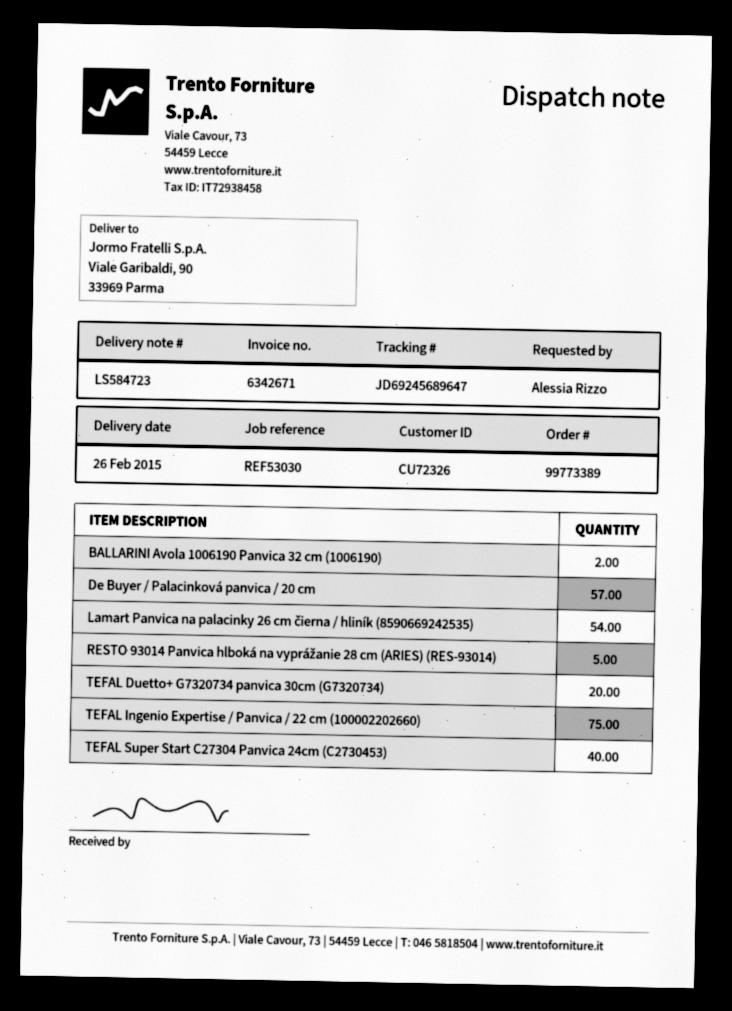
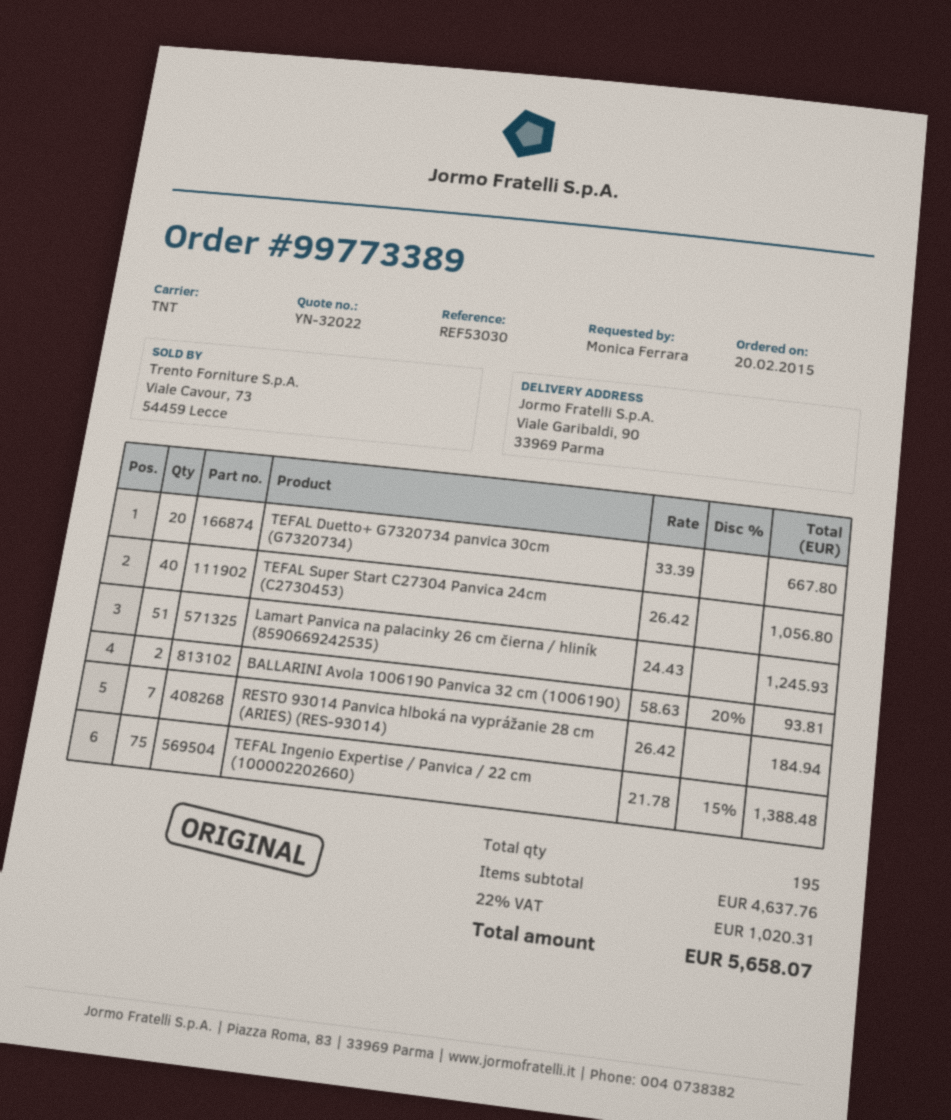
ordered by: Alessia Rizzo -> Monica Ferrara
De Buyer / Palacinková panvica / 20 cm: 57 -> none
Lamart Panvica na palacinky 26 cm čierna / hliník (8590669242535): 54 -> 51
RESTO 93014 Panvica hlboká na vyprážanie 28 cm (ARIES) (RES-93014): 5 -> 7

